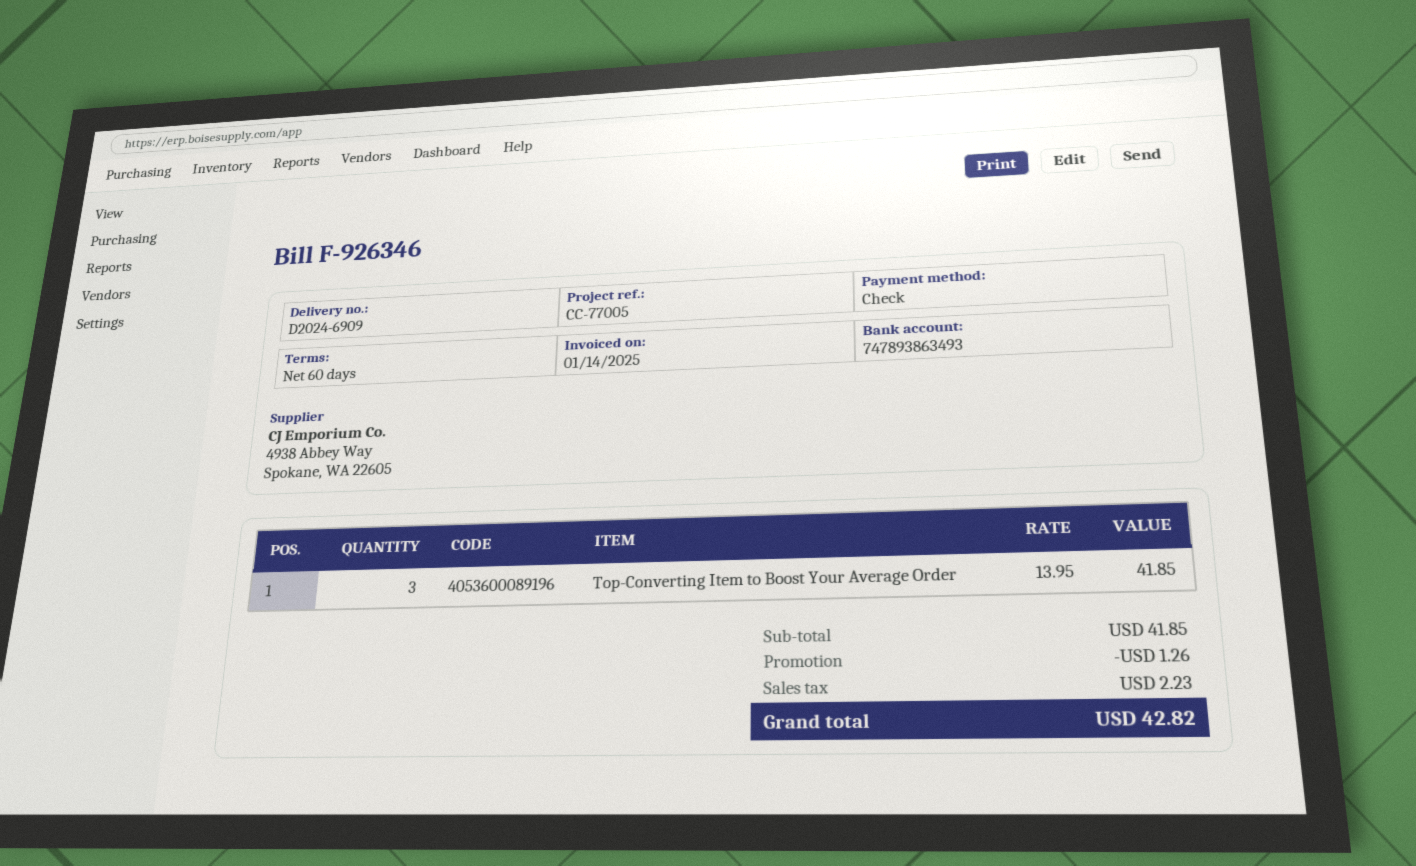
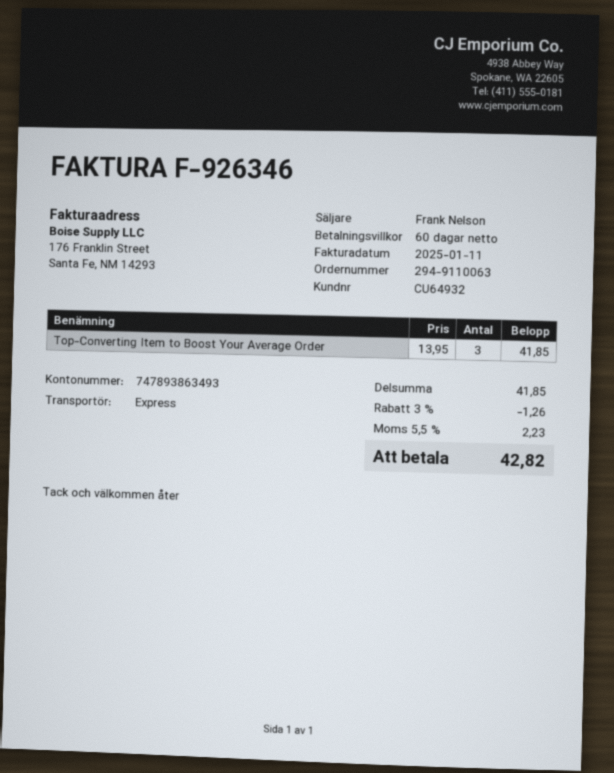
invoice date: 2025-01-14 -> 2025-01-11

